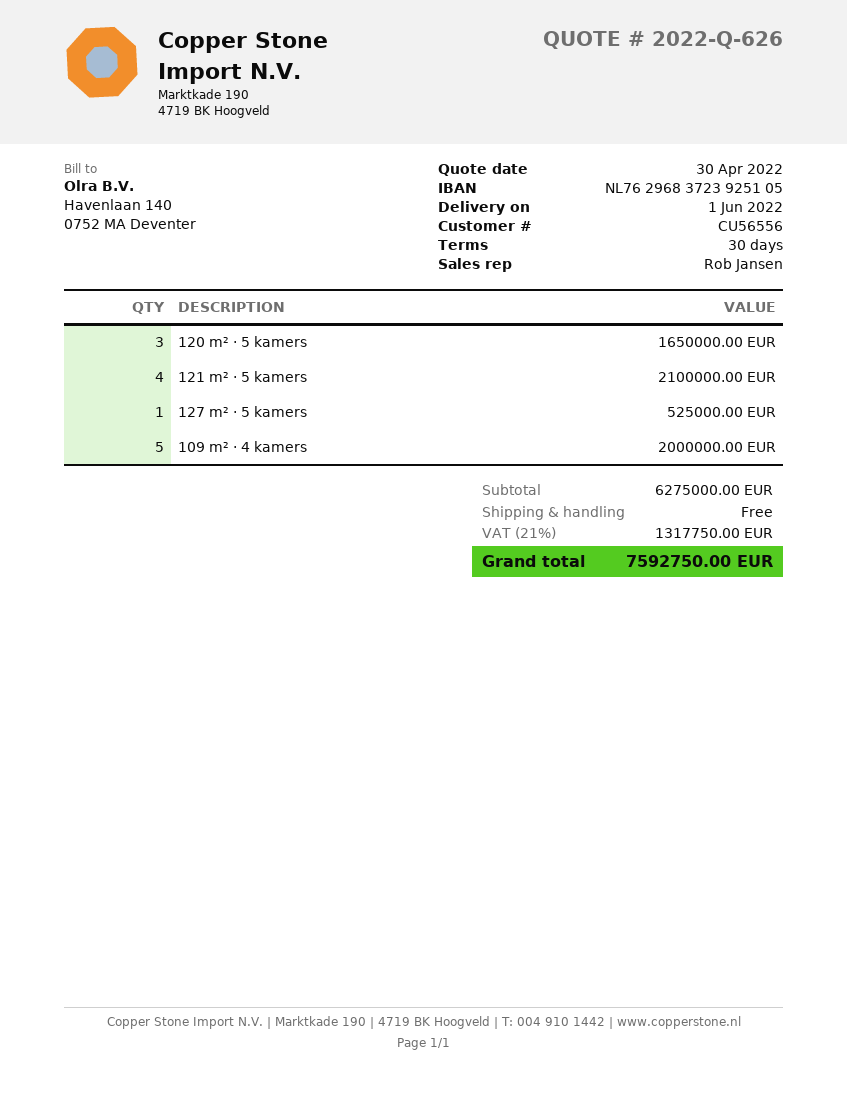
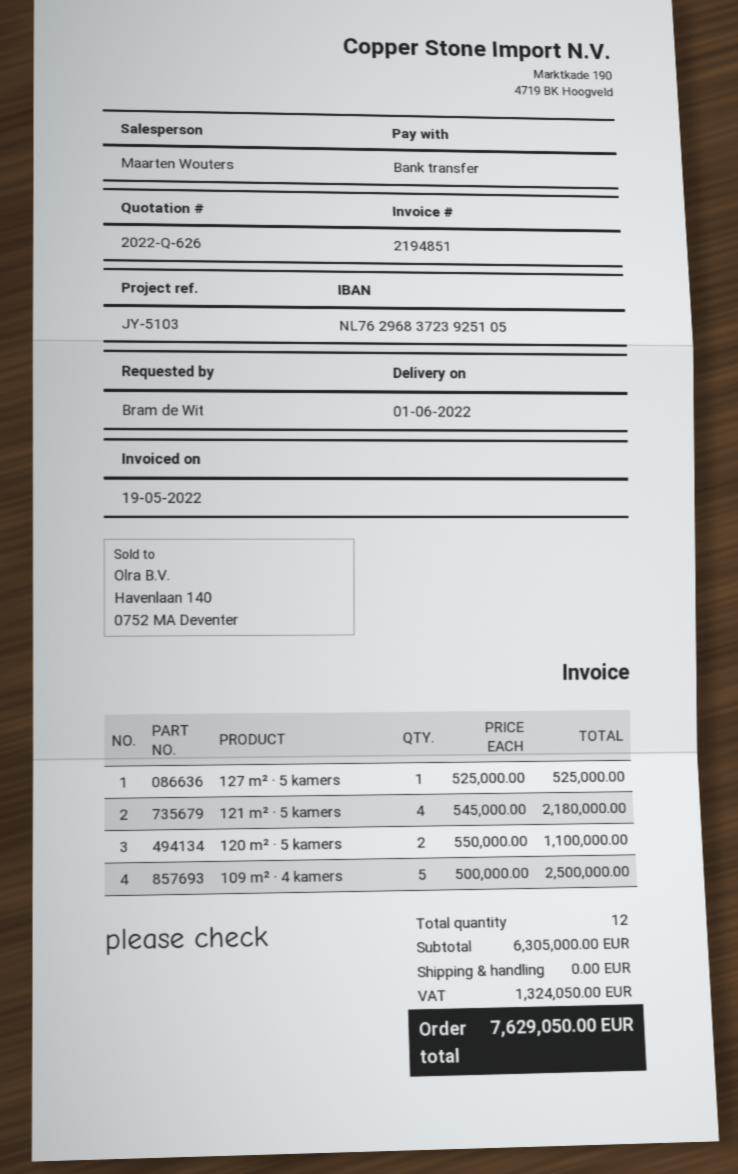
sales rep: Rob Jansen -> Maarten Wouters
120 m² · 5 kamers: 3 for 1650000.00 -> 2 for 1100000.00
121 m² · 5 kamers: 4 for 2100000.00 -> 4 for 2180000.00
109 m² · 4 kamers: 5 for 2000000.00 -> 5 for 2500000.00
subtotal: 6275000.00 -> 6305000.00
tax: 1317750.00 -> 1324050.00
total: 7592750.00 -> 7629050.00

